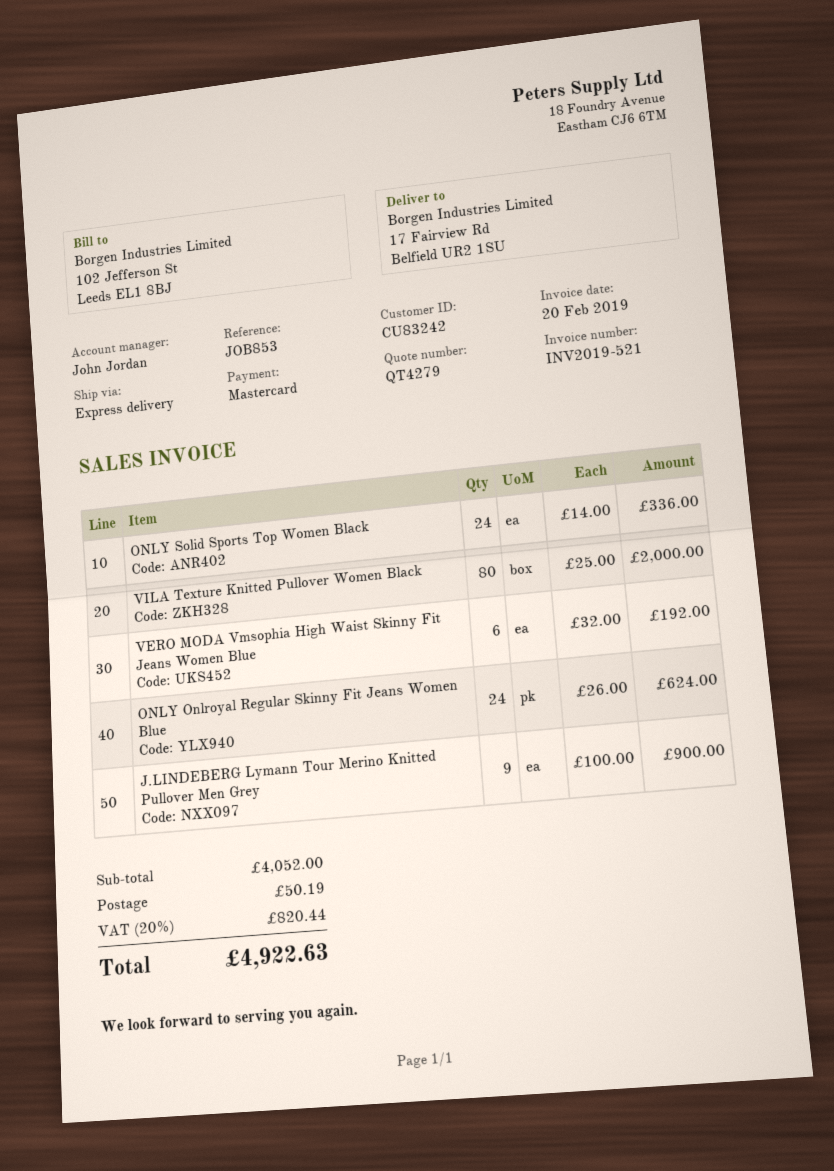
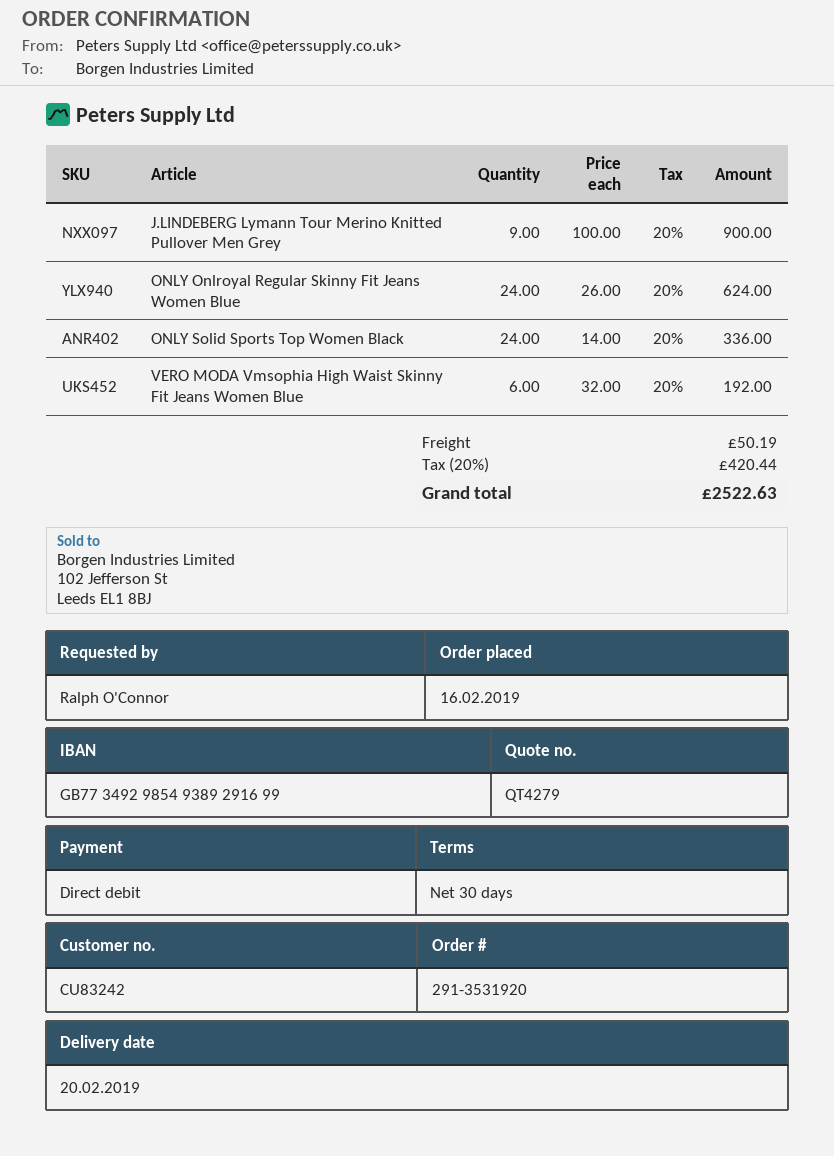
payment method: Mastercard -> direct debit
VILA Texture Knitted Pullover Women Black: 80 x 25.00 = 2000.00 -> none
tax: 20% = 820.44 -> 20% = 420.44
total: 4922.63 -> 2522.63

